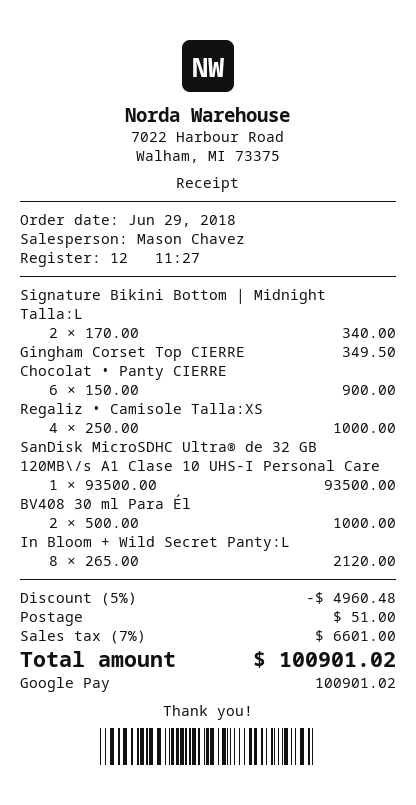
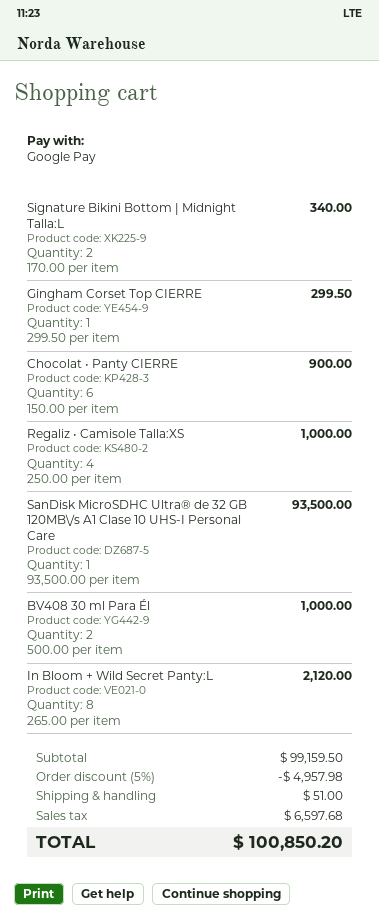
Gingham Corset Top CIERRE: 1 x 349.50 = 349.50 -> 1 x 299.50 = 299.50
discount: 5% = 4960.48 -> 5% = 4957.98
tax: 6601.00 -> 6597.68
total: 100901.02 -> 100850.20

